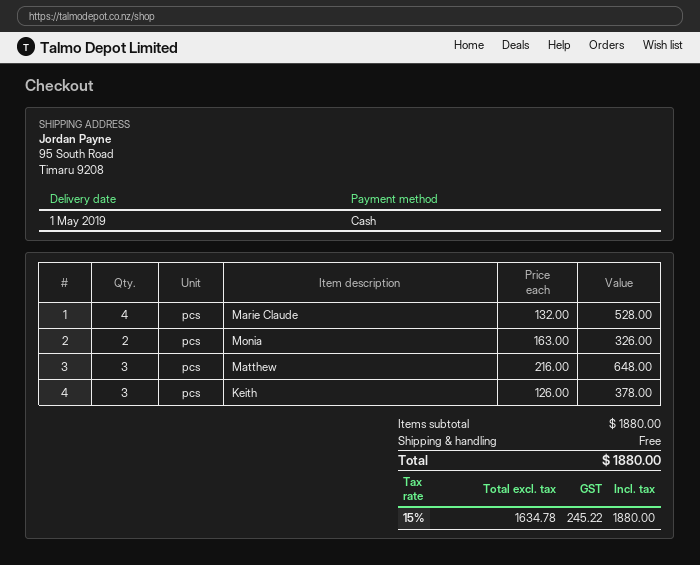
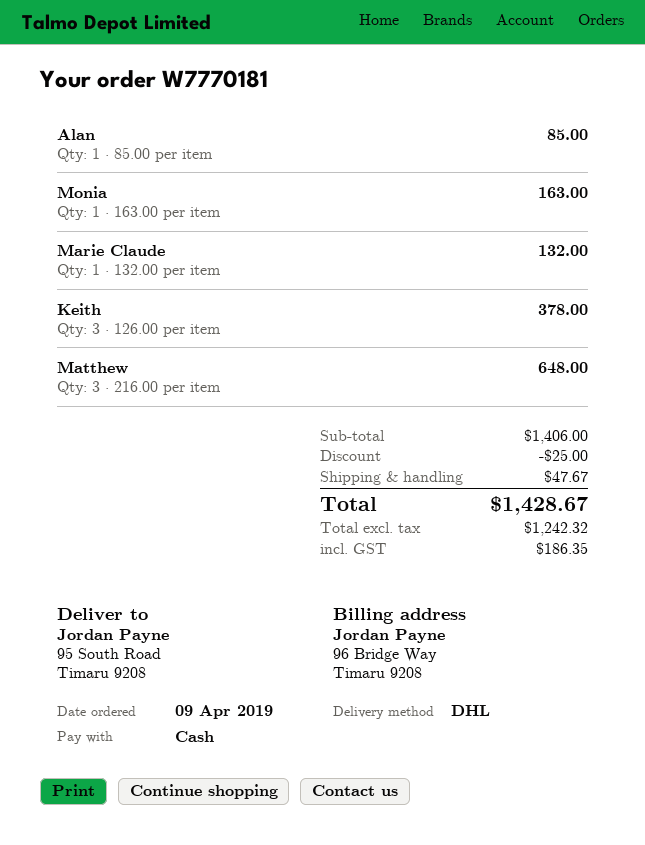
Marie Claude: 4 x 132.00 = 528.00 -> 1 x 132.00 = 132.00
Monia: 2 x 163.00 = 326.00 -> 1 x 163.00 = 163.00
Alan: none -> 1 x 85.00 = 85.00
subtotal: 1880.00 -> 1406.00
discount: none -> 25.00
shipping: 0.00 -> 47.67
net: 1634.78 -> 1242.32
tax: 245.22 -> 186.35
total: 1880.00 -> 1428.67

